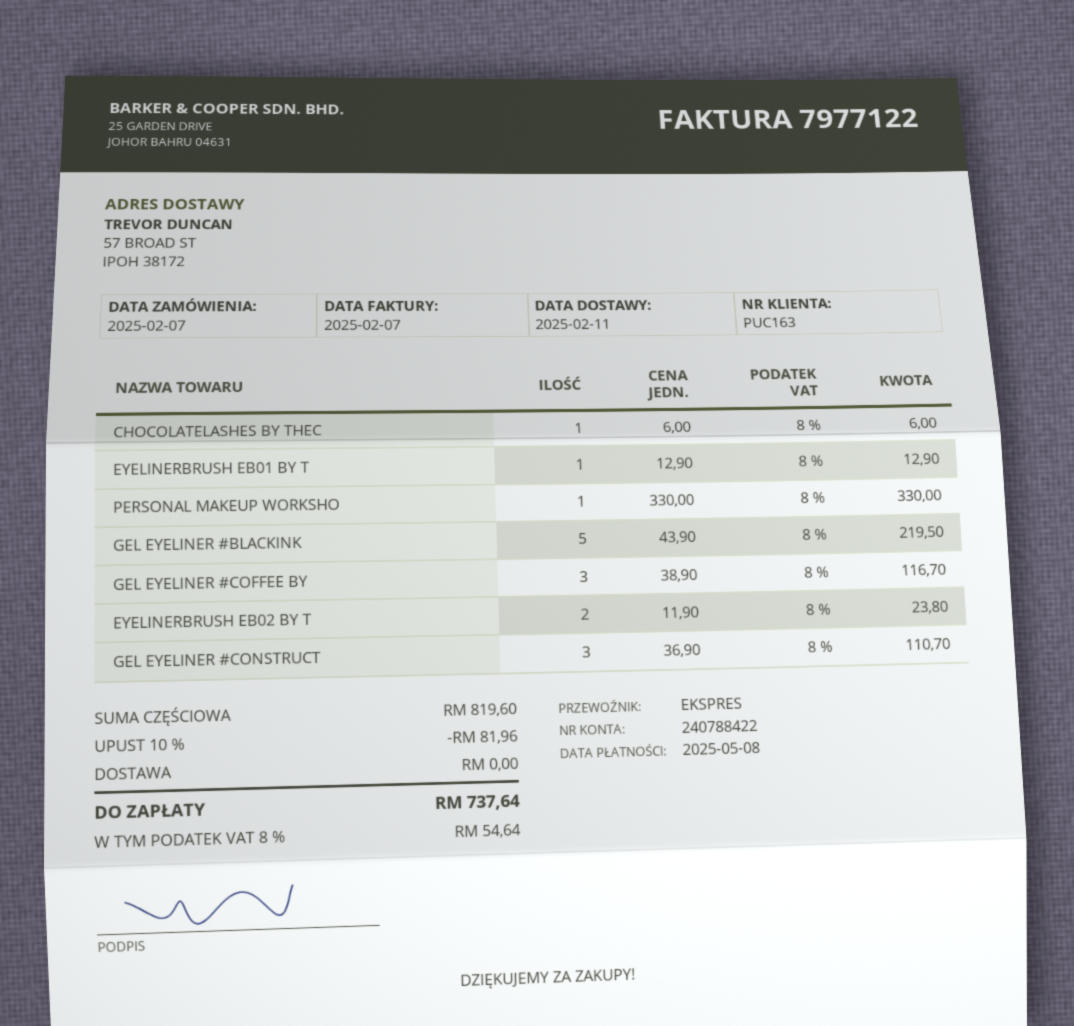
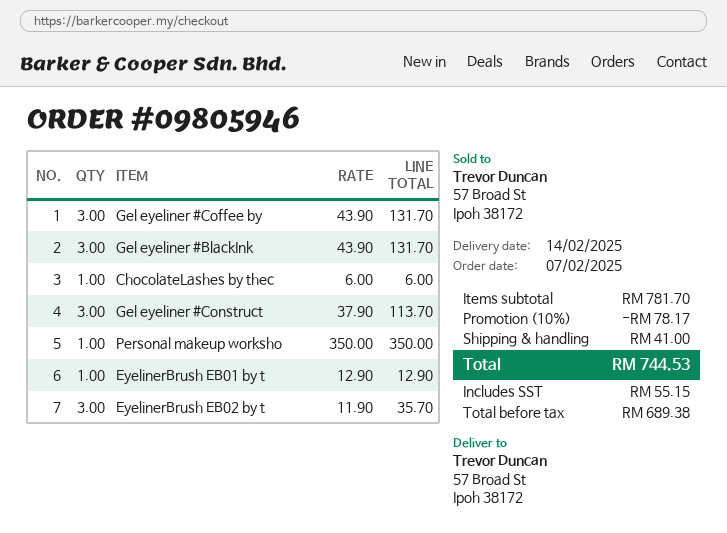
delivery date: 2025-02-11 -> 2025-02-14
PERSONAL MAKEUP WORKSHO: 1 x 330.00 = 330.00 -> 1 x 350.00 = 350.00
GEL EYELINER #BLACKINK: 5 x 43.90 = 219.50 -> 3 x 43.90 = 131.70
GEL EYELINER #COFFEE BY: 3 x 38.90 = 116.70 -> 3 x 43.90 = 131.70
EYELINERBRUSH EB02 BY T: 2 x 11.90 = 23.80 -> 3 x 11.90 = 35.70
GEL EYELINER #CONSTRUCT: 3 x 36.90 = 110.70 -> 3 x 37.90 = 113.70
subtotal: 819.60 -> 781.70
discount: 10% = 81.96 -> 10% = 78.17
shipping: 0.00 -> 41.00
tax: 54.64 -> 55.15
total: 737.64 -> 744.53

